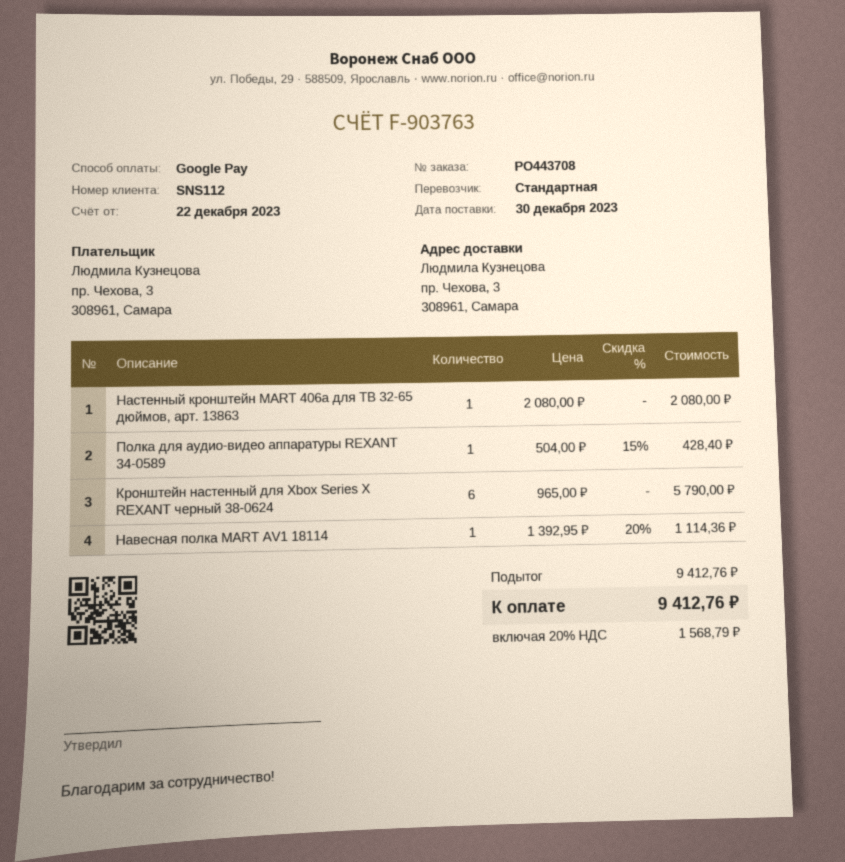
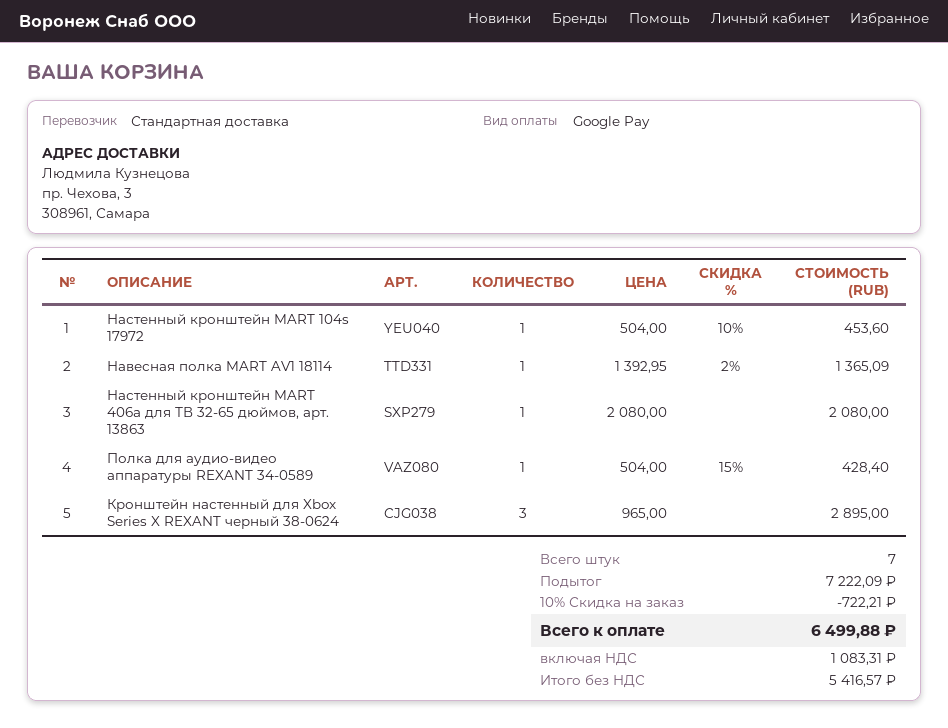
Кронштейн настенный для Xbox Series X REXANT черный 38-0624: 6 x 965.00 = 5790.00 -> 3 x 965.00 = 2895.00
Навесная полка MART AV1 18114: 1 x 1392.95 - 20% = 1114.36 -> 1 x 1392.95 - 2% = 1365.09
Настенный кронштейн MART 104s 17972: none -> 1 x 504.00 - 10% = 453.60
subtotal: 9412.76 -> 7222.09
discount: none -> 10% = 722.21
tax: 1568.79 -> 1083.31
total: 9412.76 -> 6499.88

